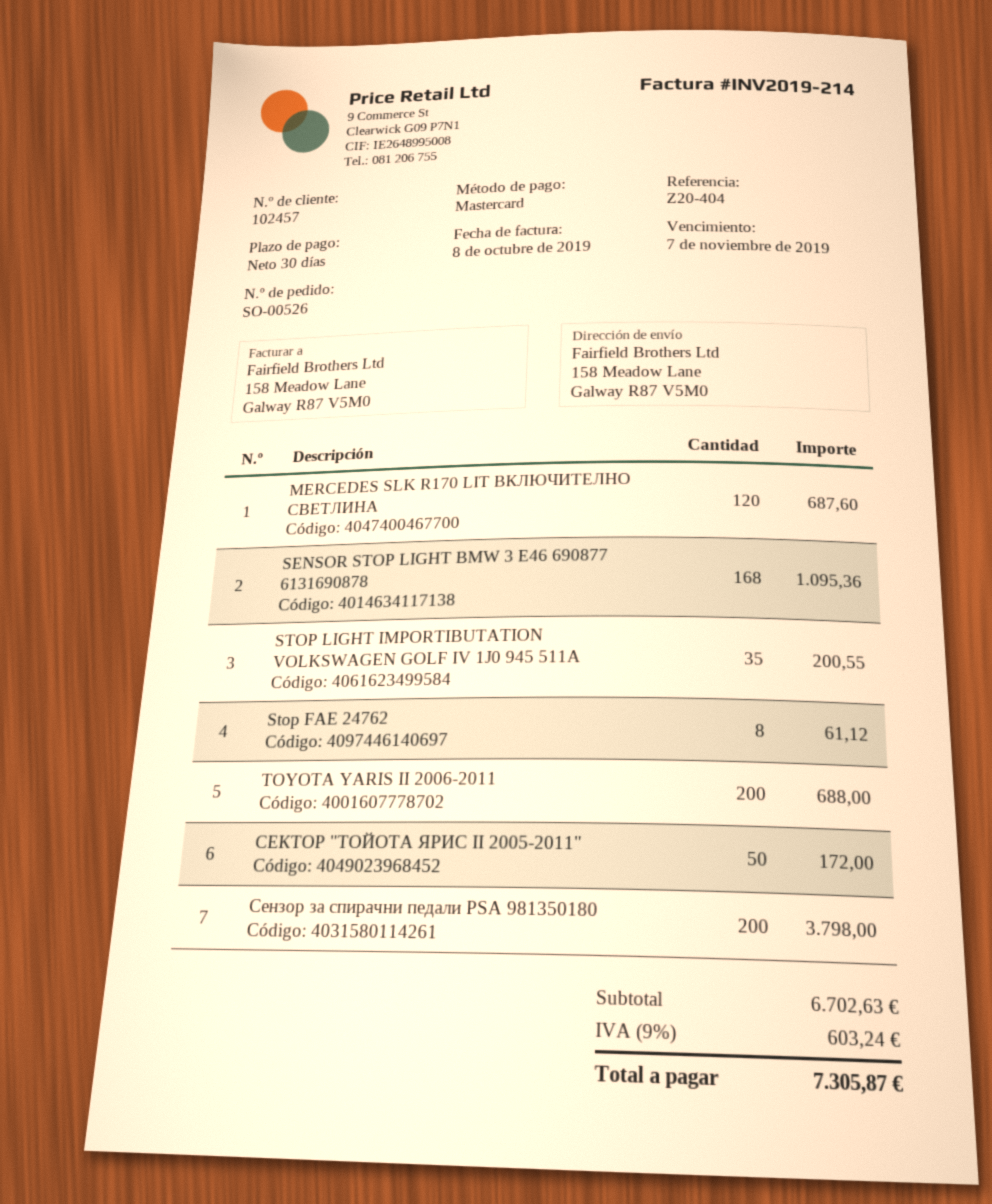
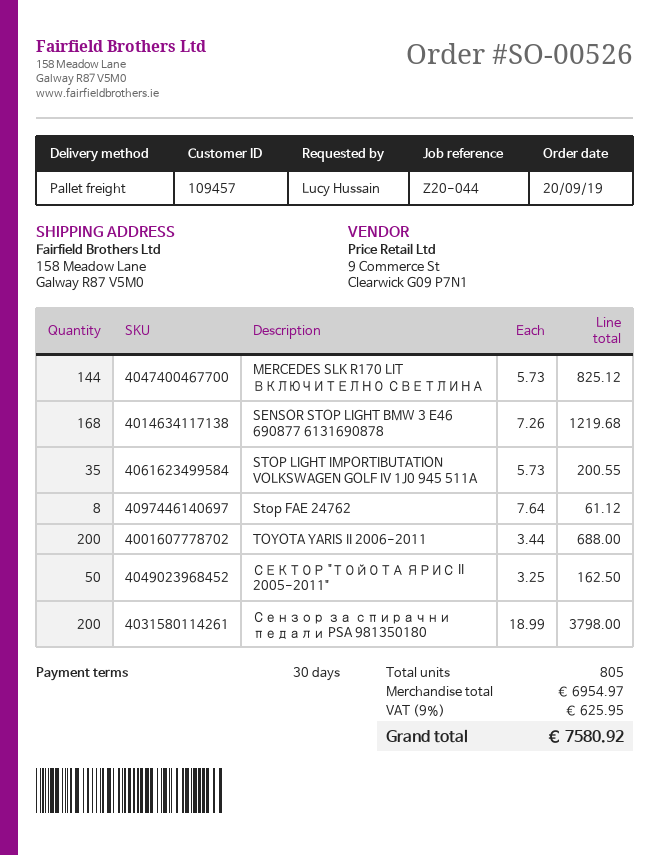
customer number: 102457 -> 109457
reference: Z20-404 -> Z20-044
MERCEDES SLK R170 LIT ВКЛЮЧИТЕЛНО СВЕТЛИНА: 120 for 687.60 -> 144 for 825.12
SENSOR STOP LIGHT BMW 3 E46 690877 6131690878: 168 for 1095.36 -> 168 for 1219.68
СЕКТОР "ТОЙОТА ЯРИС II 2005-2011": 50 for 172.00 -> 50 for 162.50
subtotal: 6702.63 -> 6954.97
tax: 9% = 603.24 -> 9% = 625.95
total: 7305.87 -> 7580.92

